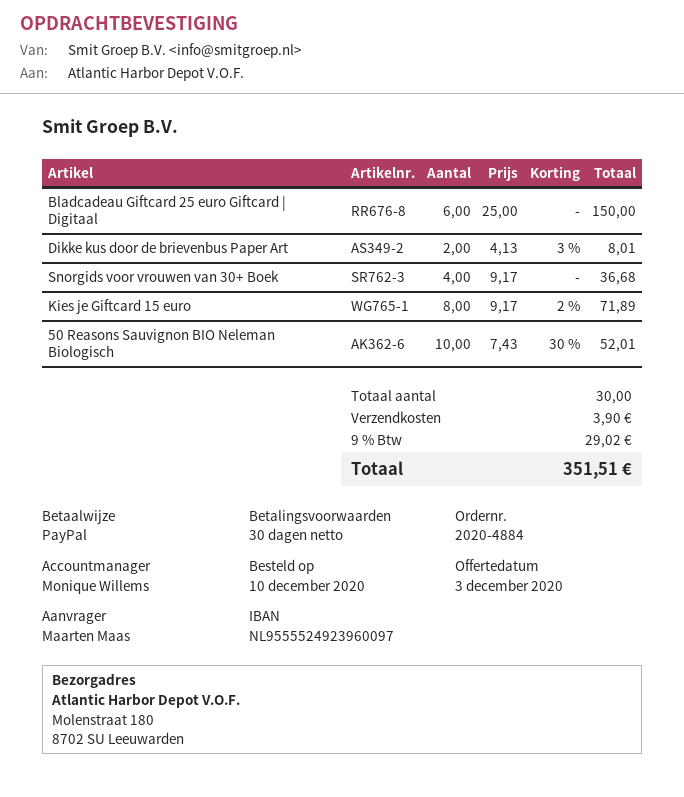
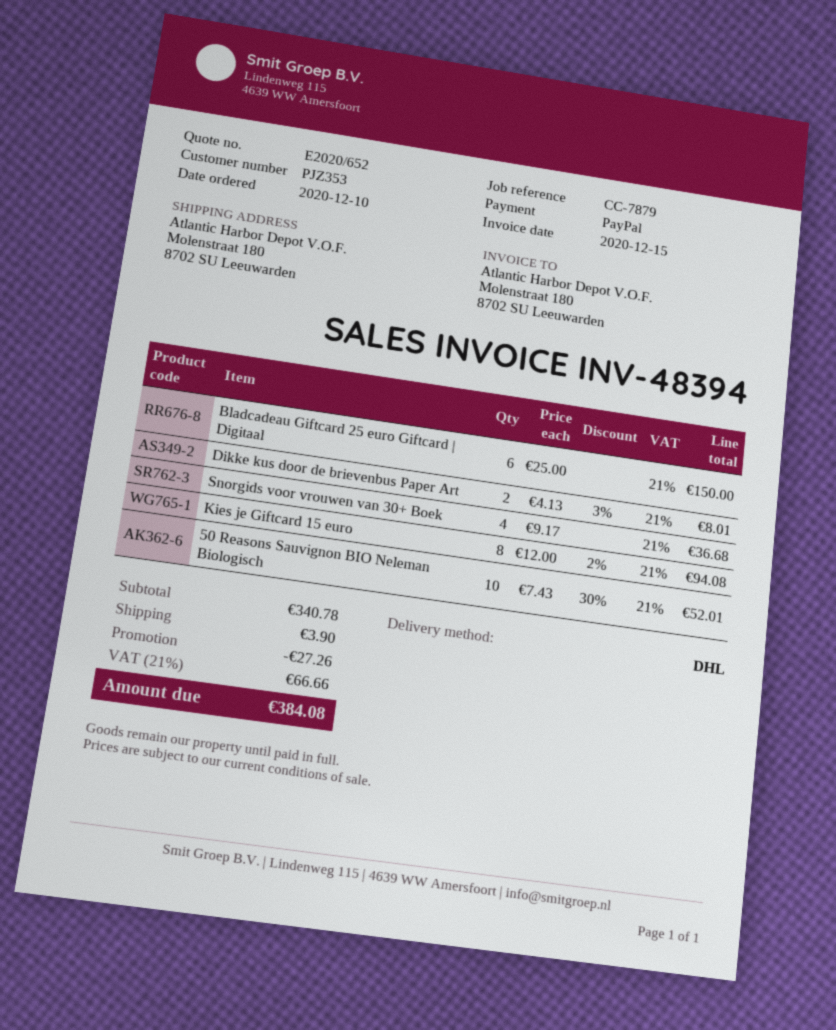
Kies je Giftcard 15 euro: 8 x 9.17 - 2% = 71.89 -> 8 x 12.00 - 2% = 94.08
discount: none -> 27.26
tax: 9% = 29.02 -> 21% = 66.66
total: 351.51 -> 384.08

